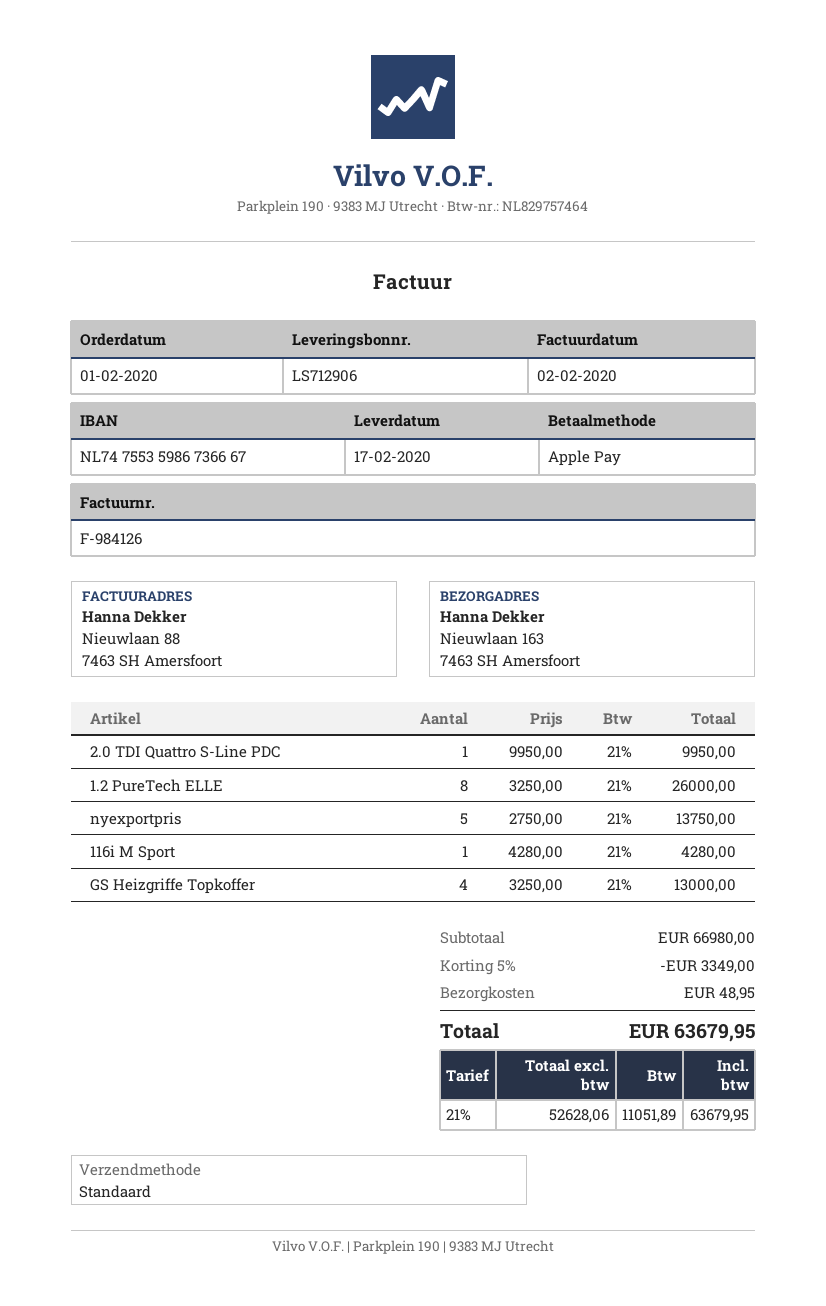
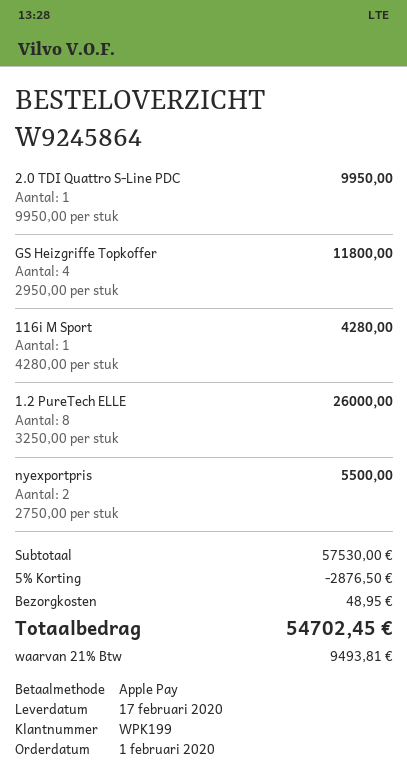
nyexportpris: 5 x 2750.00 = 13750.00 -> 2 x 2750.00 = 5500.00
GS Heizgriffe Topkoffer: 4 x 3250.00 = 13000.00 -> 4 x 2950.00 = 11800.00
subtotal: 66980.00 -> 57530.00
discount: 5% = 3349.00 -> 5% = 2876.50
tax: 21% = 11051.89 -> 21% = 9493.81
total: 63679.95 -> 54702.45

